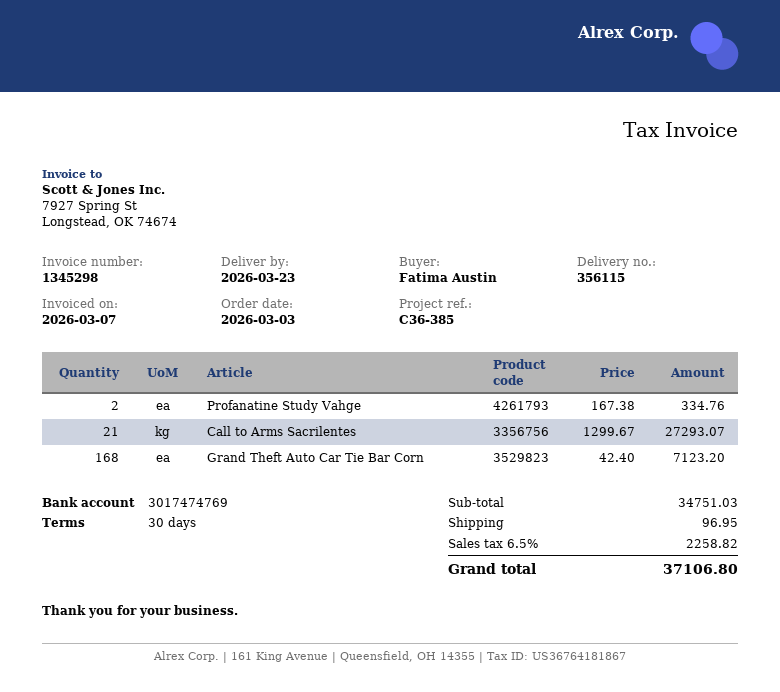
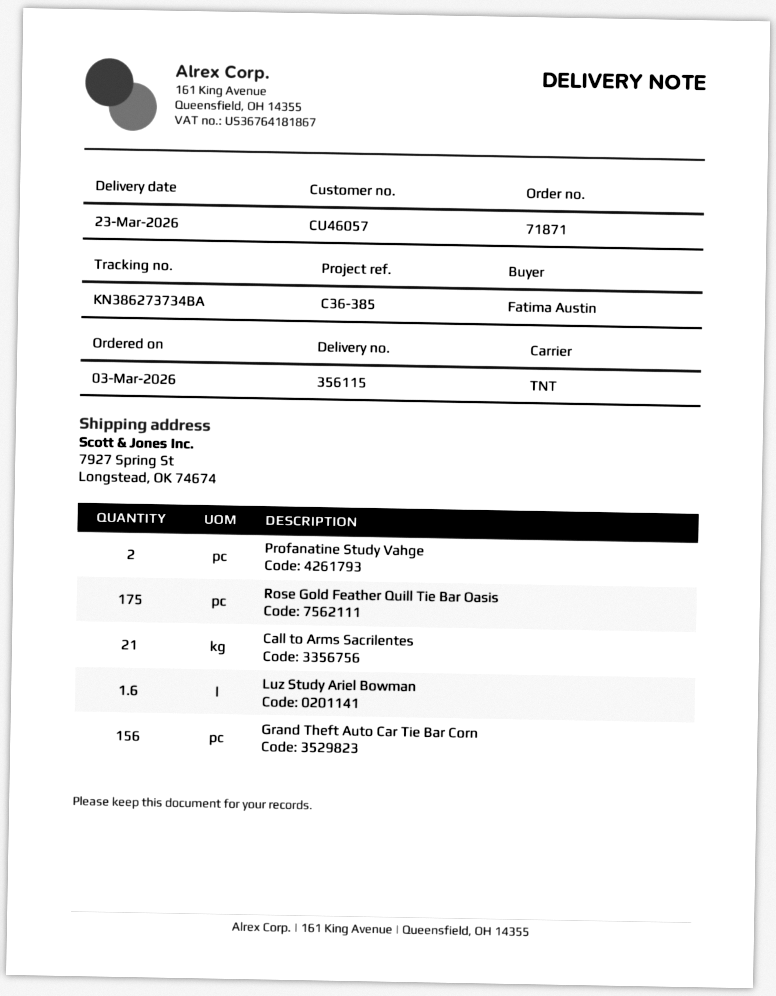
Grand Theft Auto Car Tie Bar Corn: 168 -> 156
Rose Gold Feather Quill Tie Bar Oasis: none -> 175
Luz Study Ariel Bowman: none -> 1.6

